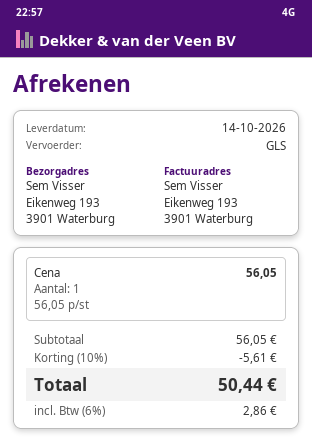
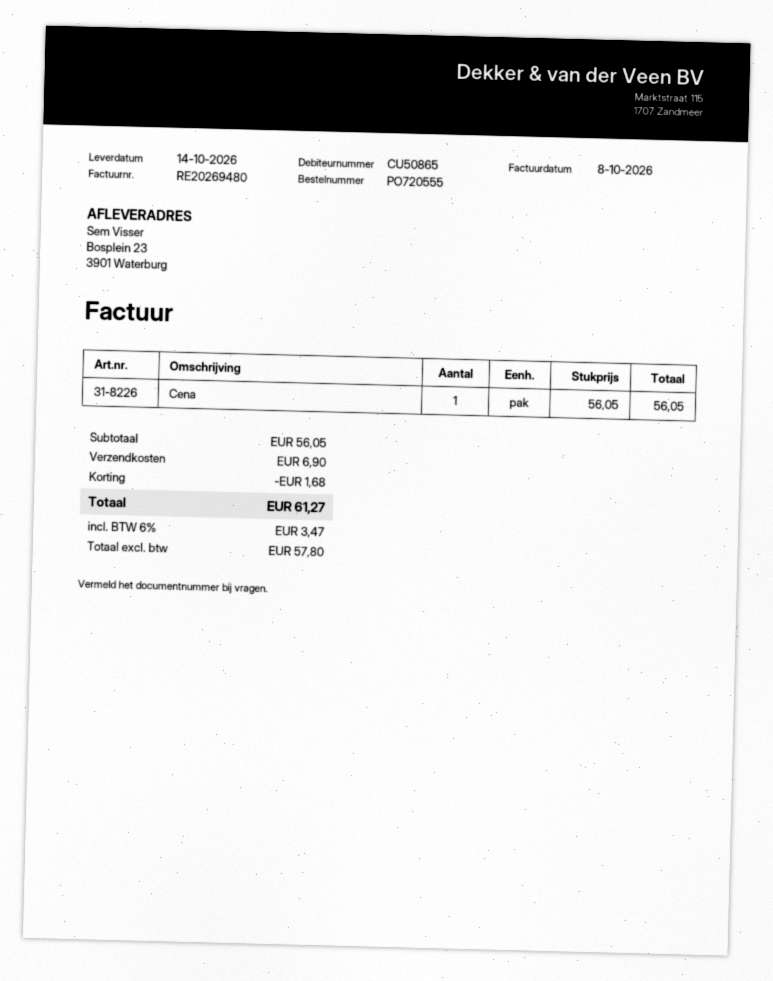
ship to: Eikenweg 193, 3901 Waterburg -> Bosplein 23, 3901 Waterburg
discount: 5.61 -> 1.68
shipping: none -> 6.90
tax: 6% = 2.86 -> 6% = 3.47
total: 50.44 -> 61.27

